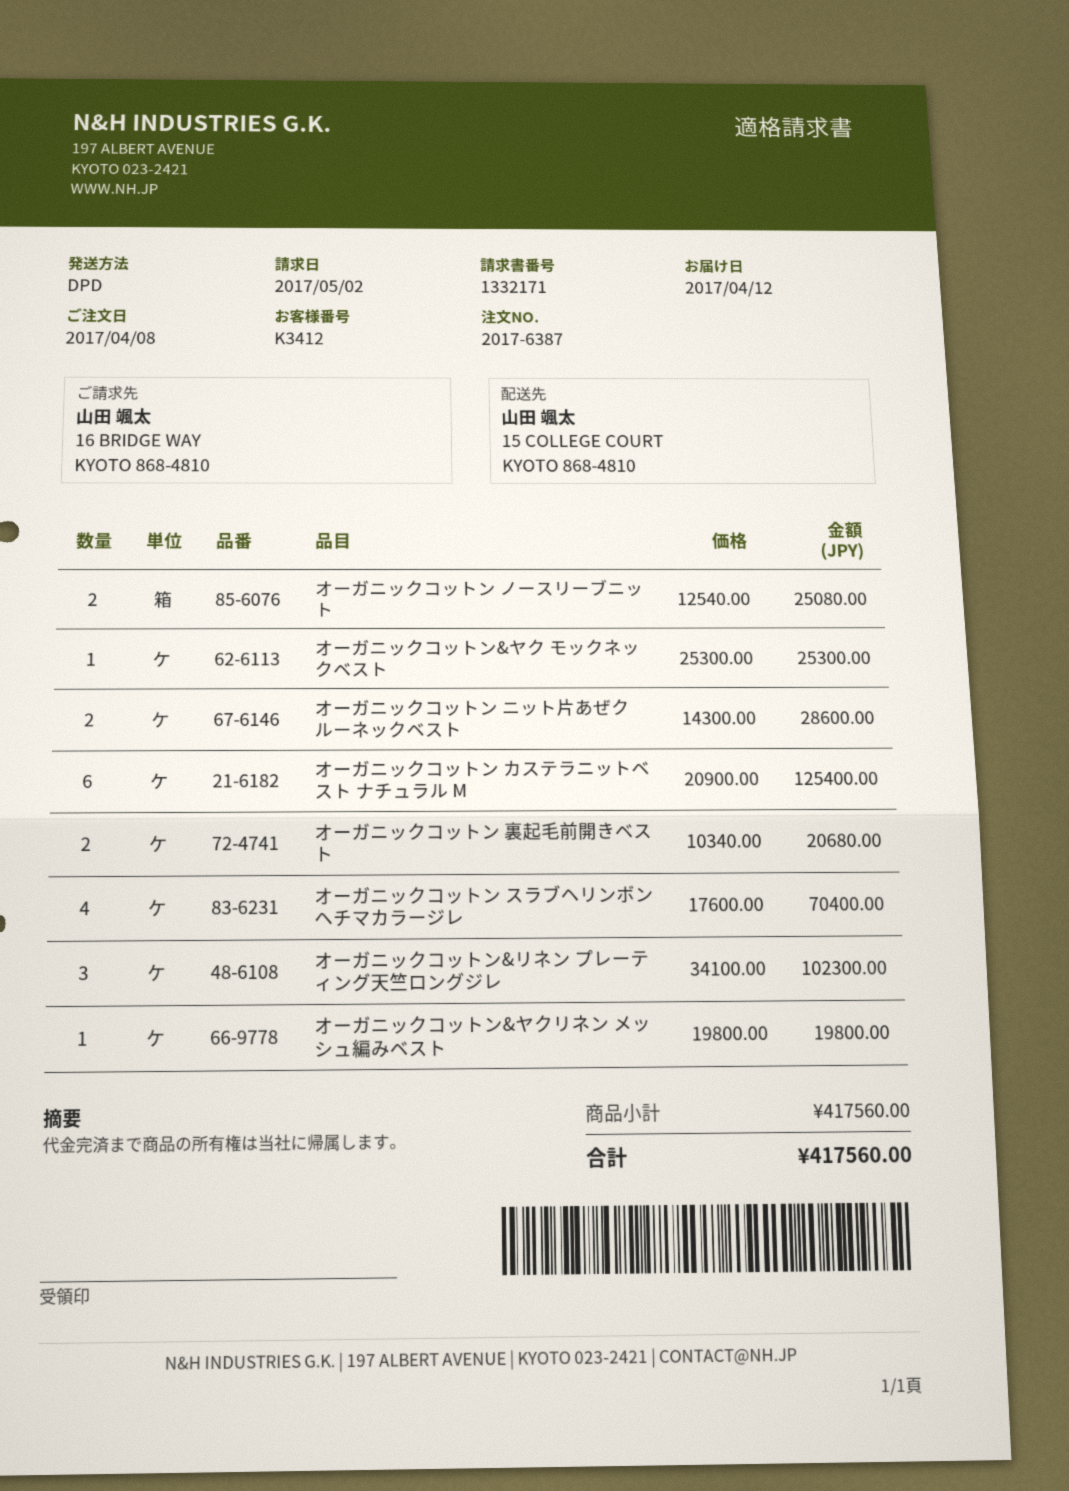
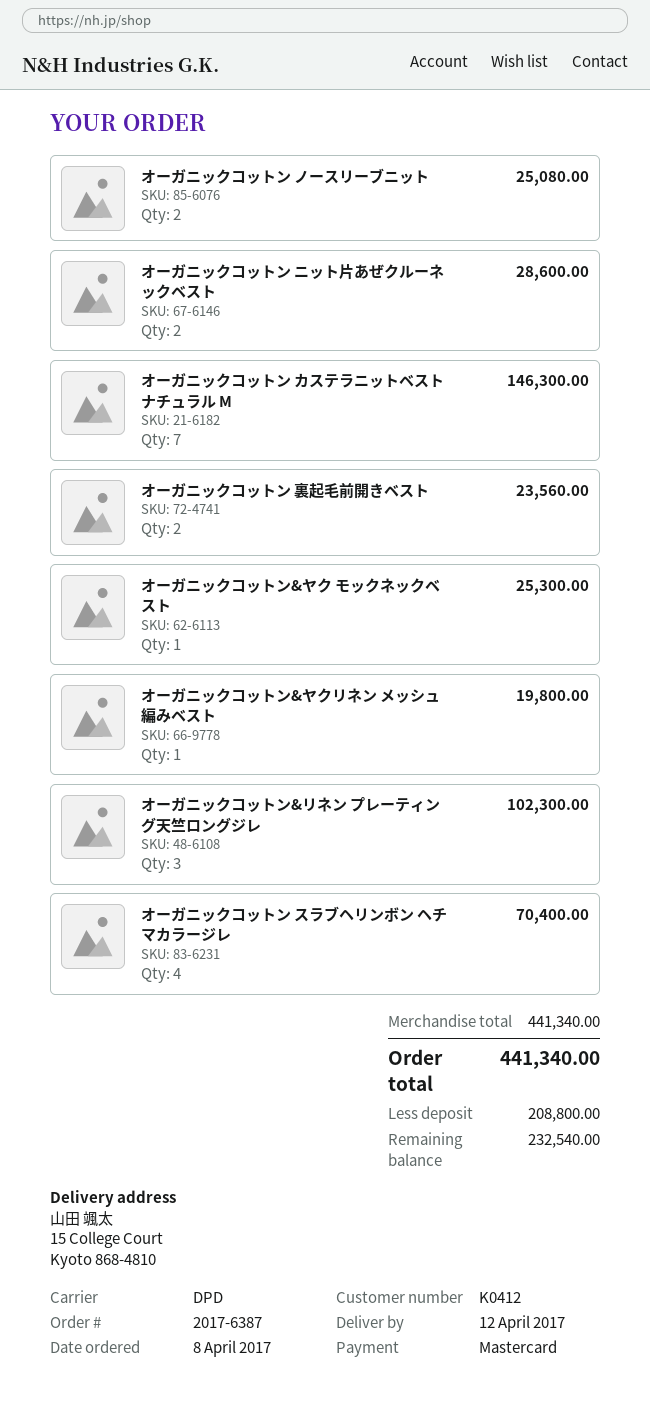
customer number: K3412 -> K0412
オーガニックコットン カステラニットベスト ナチュラル M: 6 for 125400.00 -> 7 for 146300.00
オーガニックコットン 裏起毛前開きベスト: 2 for 20680.00 -> 2 for 23560.00
subtotal: 417560.00 -> 441340.00
total: 417560.00 -> 441340.00

